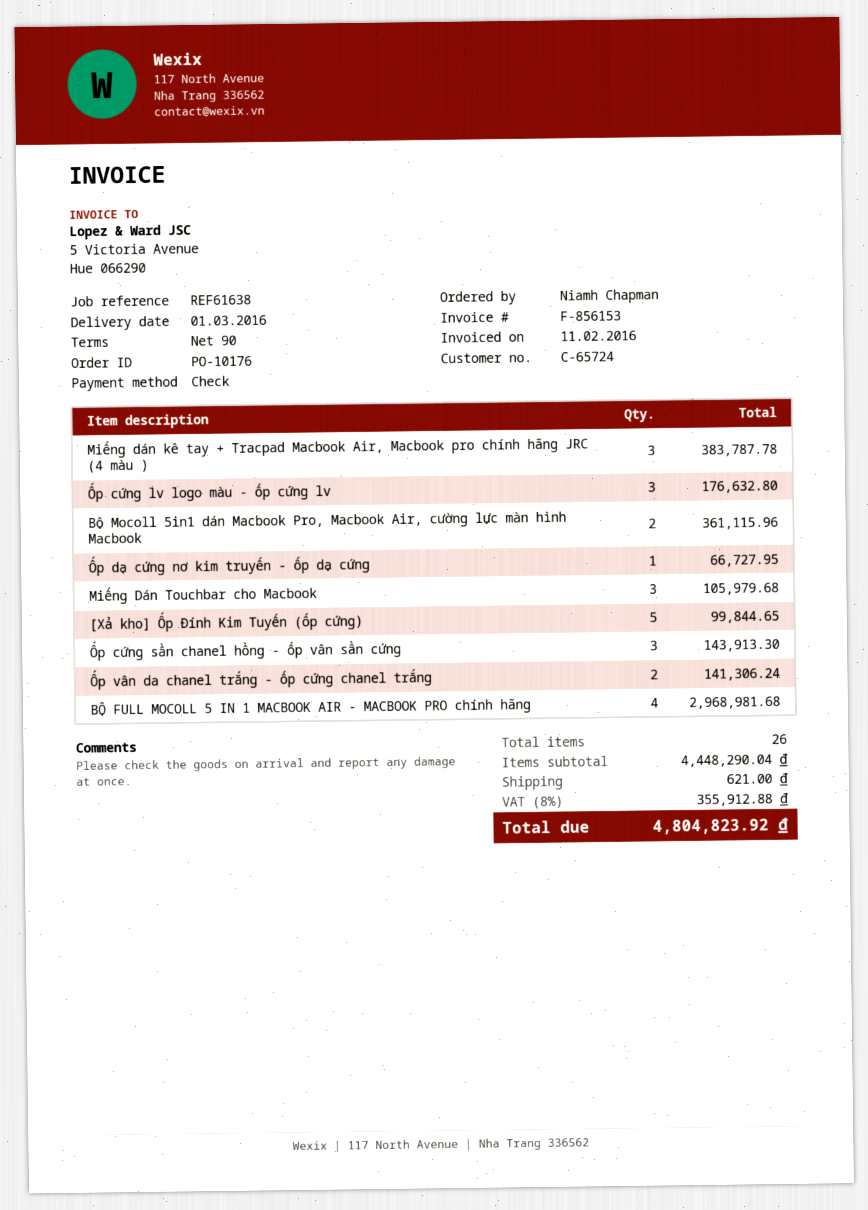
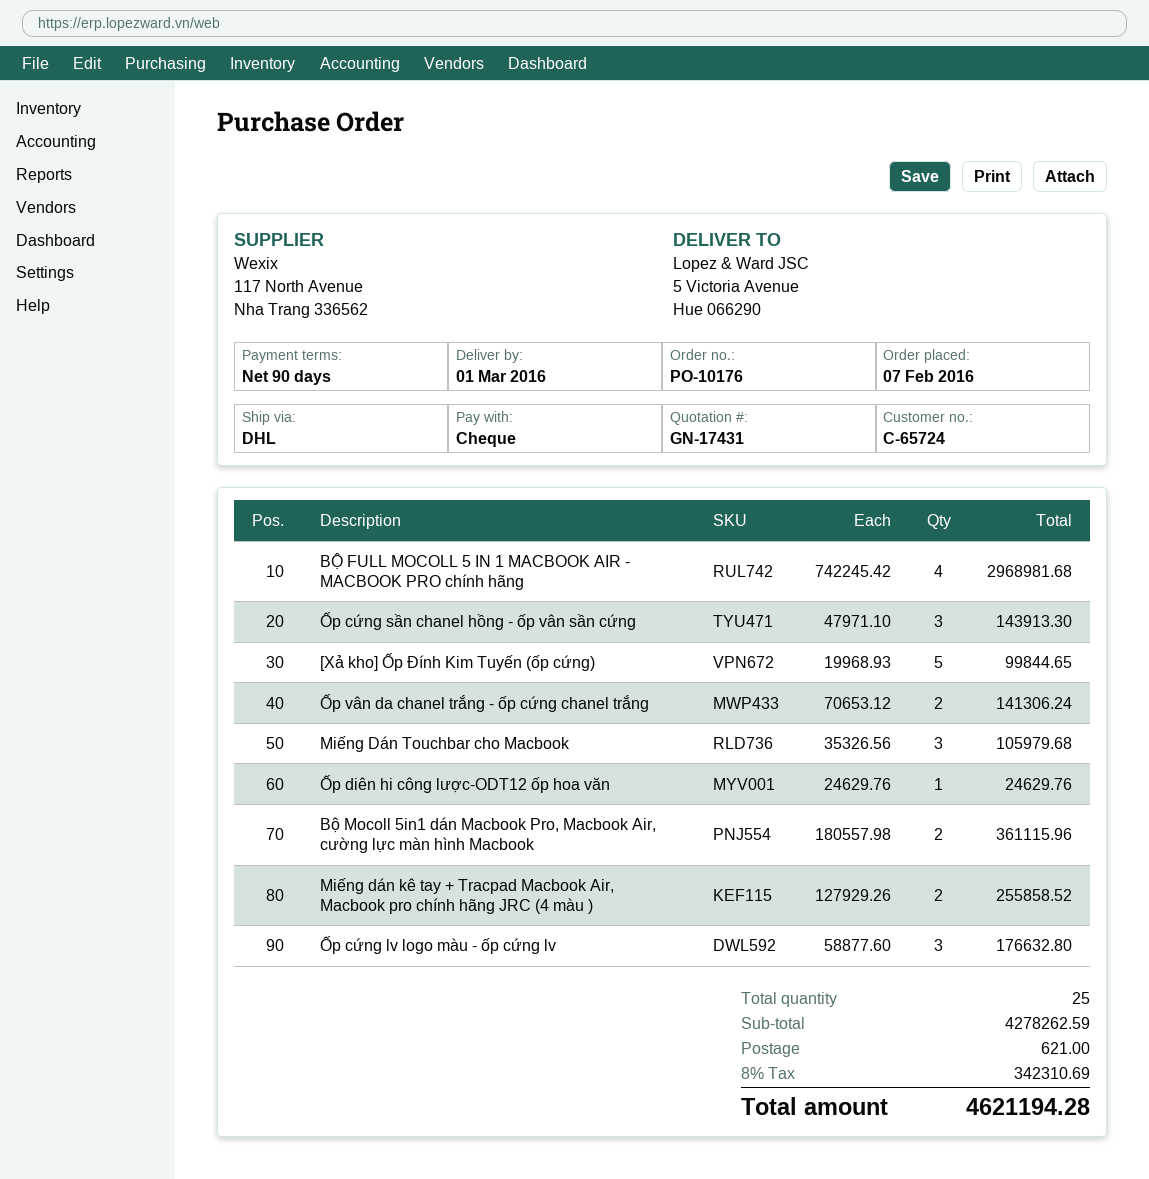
Miếng dán kê tay + Tracpad Macbook Air, Macbook pro chính hãng JRC (4 màu ): 3 for 383787.78 -> 2 for 255858.52
Ốp dạ cứng nơ kim truyến - ốp dạ cứng: 1 for 66727.95 -> none
Ốp diên hi công lược-ODT12 ốp hoa văn: none -> 1 for 24629.76
total quantity: 26 -> 25
subtotal: 4448290.04 -> 4278262.59
tax: 8% = 355912.88 -> 8% = 342310.69
total: 4804823.92 -> 4621194.28

